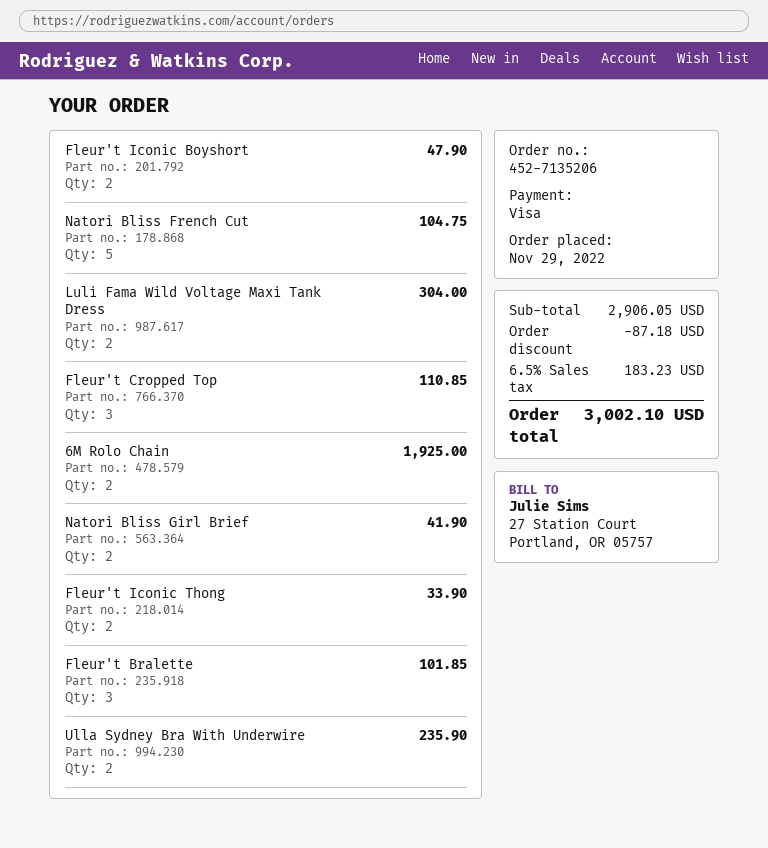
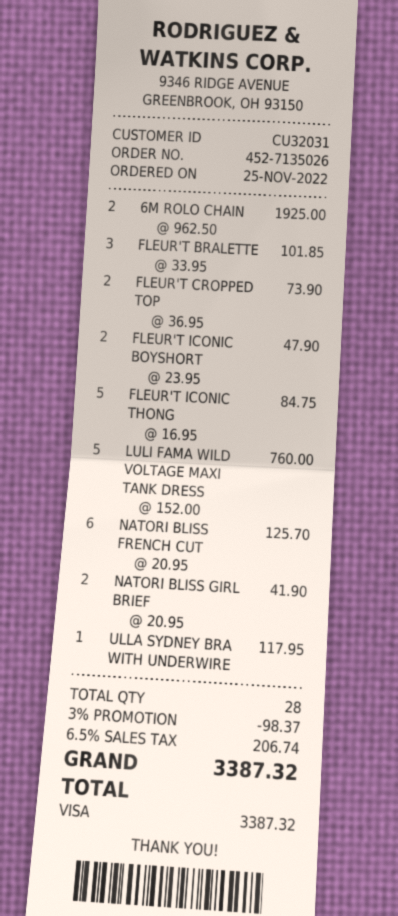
order number: 452-7135206 -> 452-7135026
order date: 2022-11-29 -> 2022-11-25
Natori Bliss French Cut: 5 for 104.75 -> 6 for 125.70
Luli Fama Wild Voltage Maxi Tank Dress: 2 for 304.00 -> 5 for 760.00
Fleur't Cropped Top: 3 for 110.85 -> 2 for 73.90
Fleur't Iconic Thong: 2 for 33.90 -> 5 for 84.75
Ulla Sydney Bra With Underwire: 2 for 235.90 -> 1 for 117.95
discount: 87.18 -> 98.37
tax: 6.5% = 183.23 -> 6.5% = 206.74
total: 3002.10 -> 3387.32

